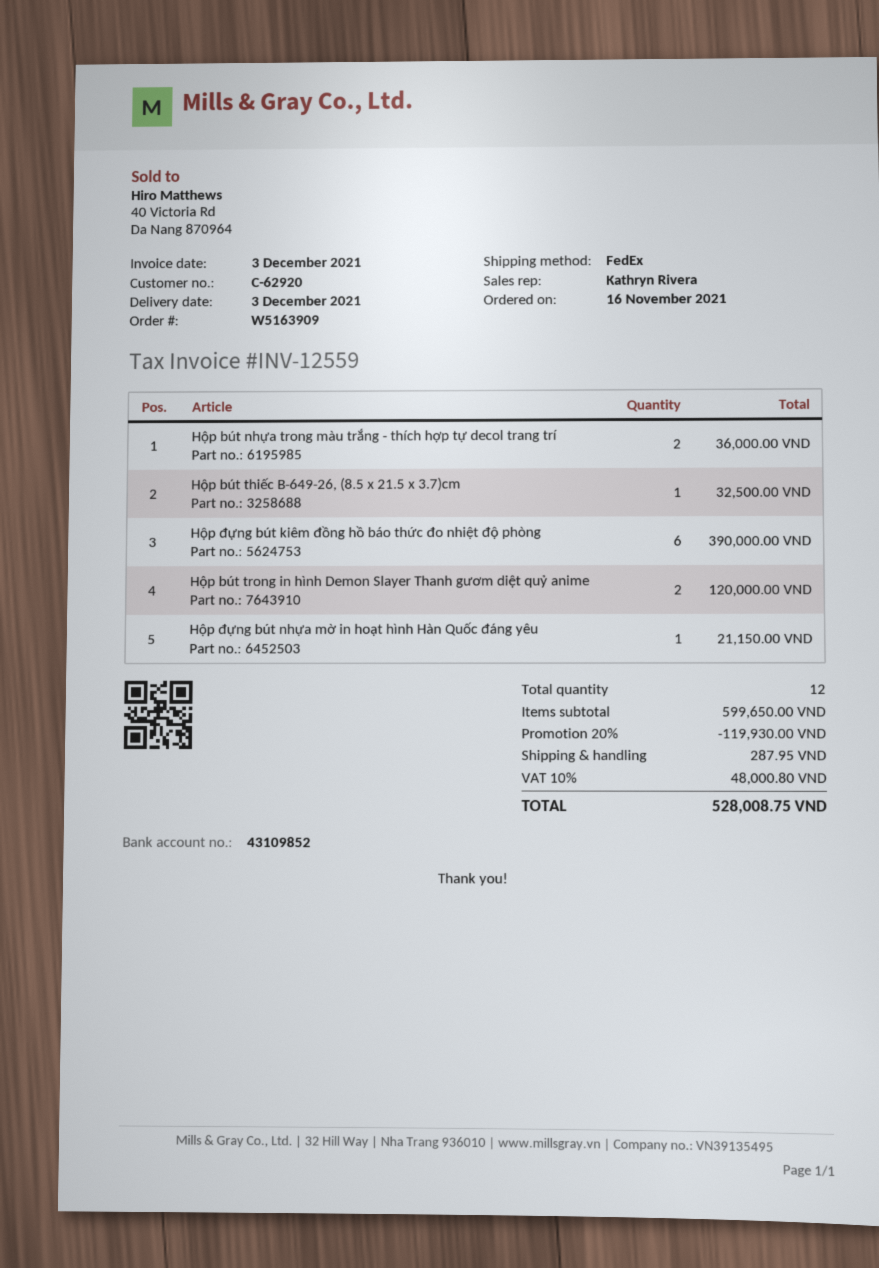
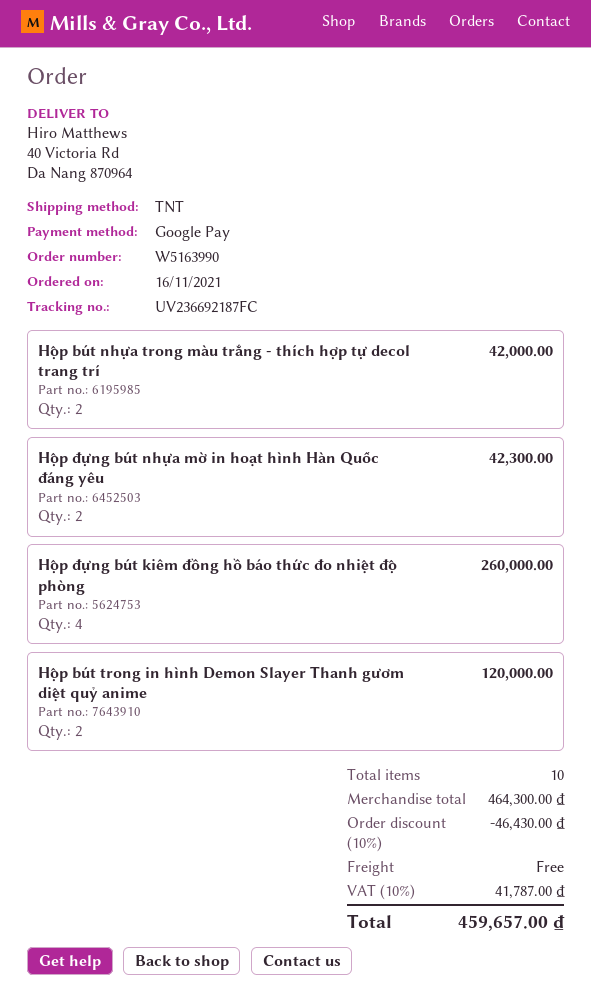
order number: W5163909 -> W5163990
shipping method: FedEx -> TNT
Hộp bút nhựa trong màu trắng - thích hợp tự decol trang trí: 2 for 36000.00 -> 2 for 42000.00
Hộp bút thiếc B-649-26, (8.5 x 21.5 x 3.7)cm: 1 for 32500.00 -> none
Hộp đựng bút kiêm đồng hồ báo thức đo nhiệt độ phòng: 6 for 390000.00 -> 4 for 260000.00
Hộp đựng bút nhựa mờ in hoạt hình Hàn Quốc đáng yêu: 1 for 21150.00 -> 2 for 42300.00
total quantity: 12 -> 10
subtotal: 599650.00 -> 464300.00
discount: 20% = 119930.00 -> 10% = 46430.00
shipping: 287.95 -> 0.00
tax: 10% = 48000.80 -> 10% = 41787.00
total: 528008.75 -> 459657.00

